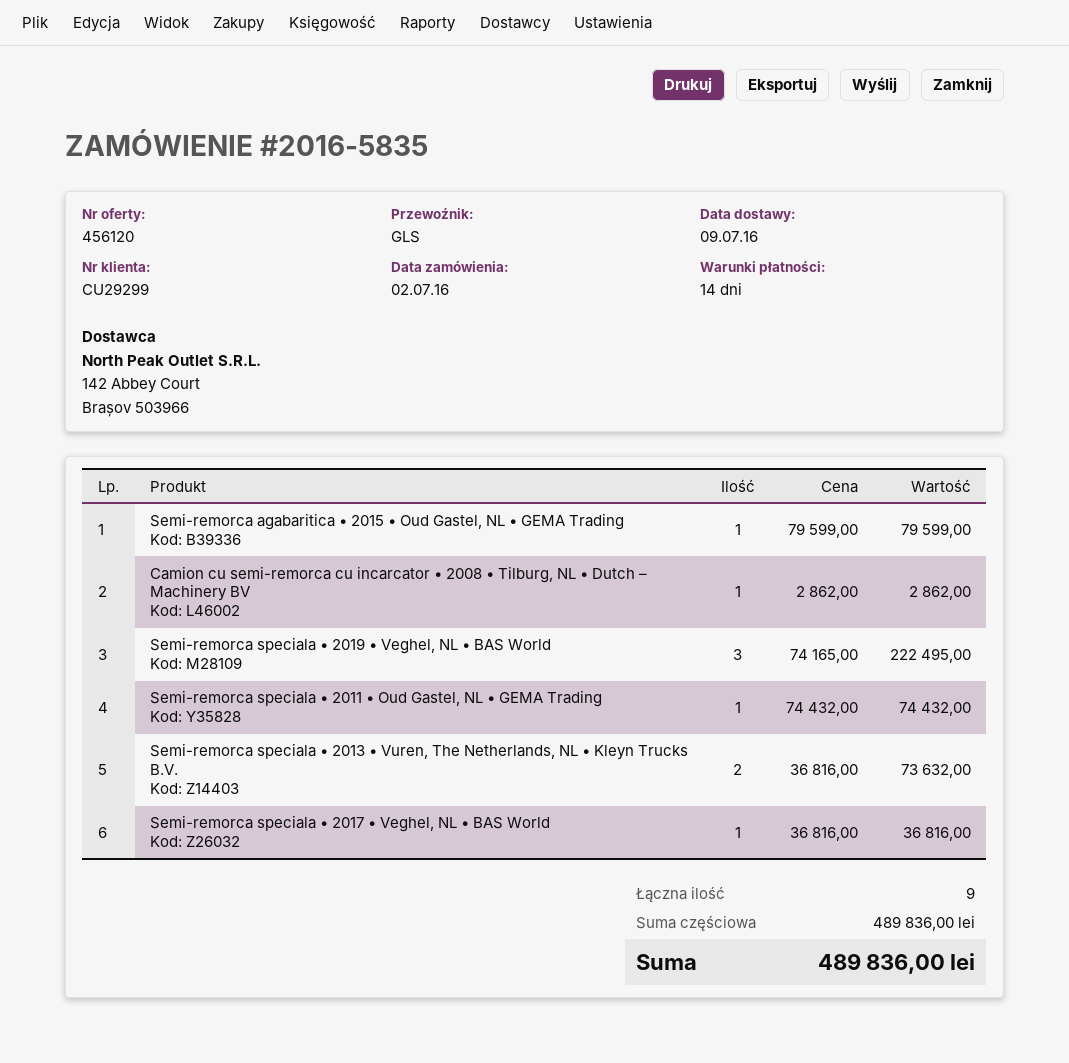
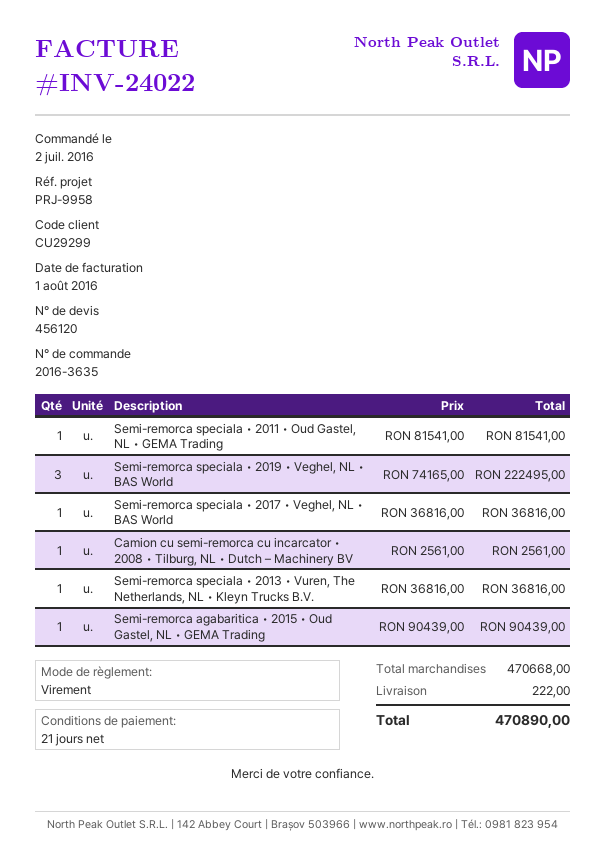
order number: 2016-5835 -> 2016-3635
payment terms: 14 days -> 21 days
Semi-remorca agabaritica • 2015 • Oud Gastel, NL • GEMA Trading: 1 x 79599.00 = 79599.00 -> 1 x 90439.00 = 90439.00
Camion cu semi-remorca cu incarcator • 2008 • Tilburg, NL • Dutch – Machinery BV: 1 x 2862.00 = 2862.00 -> 1 x 2561.00 = 2561.00
Semi-remorca speciala • 2011 • Oud Gastel, NL • GEMA Trading: 1 x 74432.00 = 74432.00 -> 1 x 81541.00 = 81541.00
Semi-remorca speciala • 2013 • Vuren, The Netherlands, NL • Kleyn Trucks B.V.: 2 x 36816.00 = 73632.00 -> 1 x 36816.00 = 36816.00
subtotal: 489836.00 -> 470668.00
shipping: none -> 222.00
total: 489836.00 -> 470890.00

